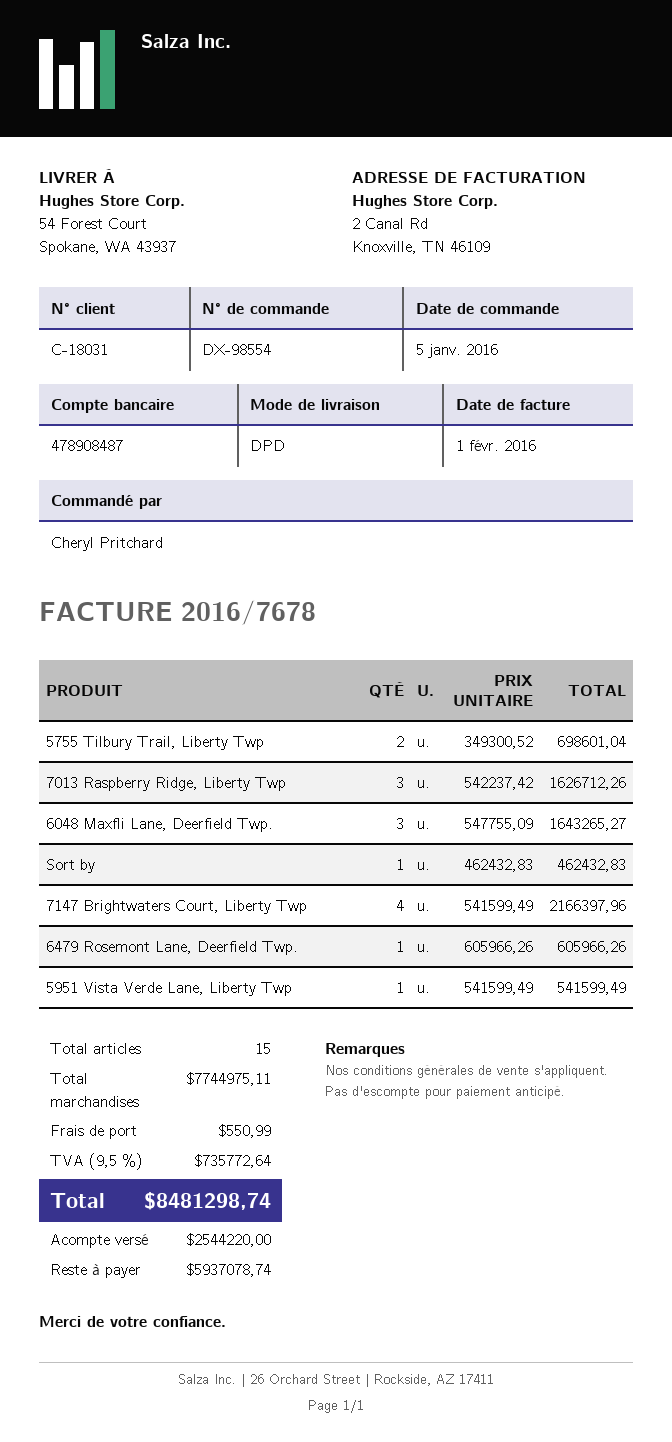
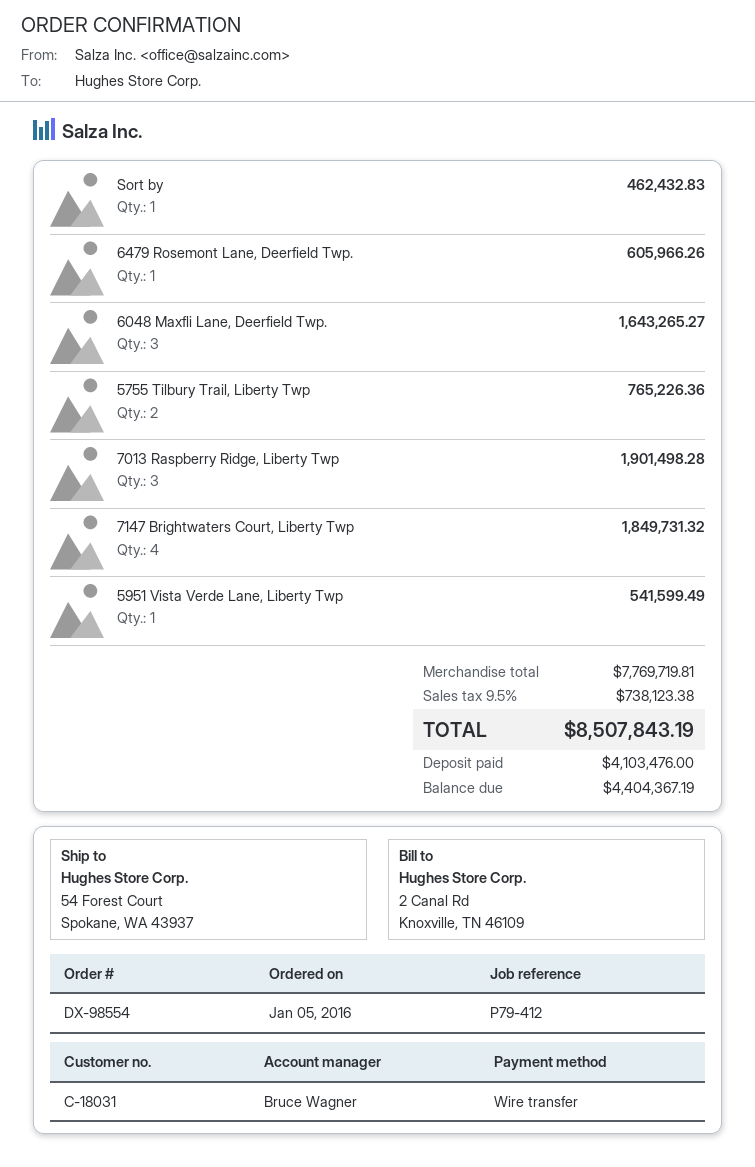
5755 Tilbury Trail, Liberty Twp: 2 for 698601.04 -> 2 for 765226.36
7013 Raspberry Ridge, Liberty Twp: 3 for 1626712.26 -> 3 for 1901498.28
7147 Brightwaters Court, Liberty Twp: 4 for 2166397.96 -> 4 for 1849731.32
subtotal: 7744975.11 -> 7769719.81
shipping: 550.99 -> none
tax: 9.5% = 735772.64 -> 9.5% = 738123.38
total: 8481298.74 -> 8507843.19
deposit: 2544220.00 -> 4103476.00
balance: 5937078.74 -> 4404367.19

